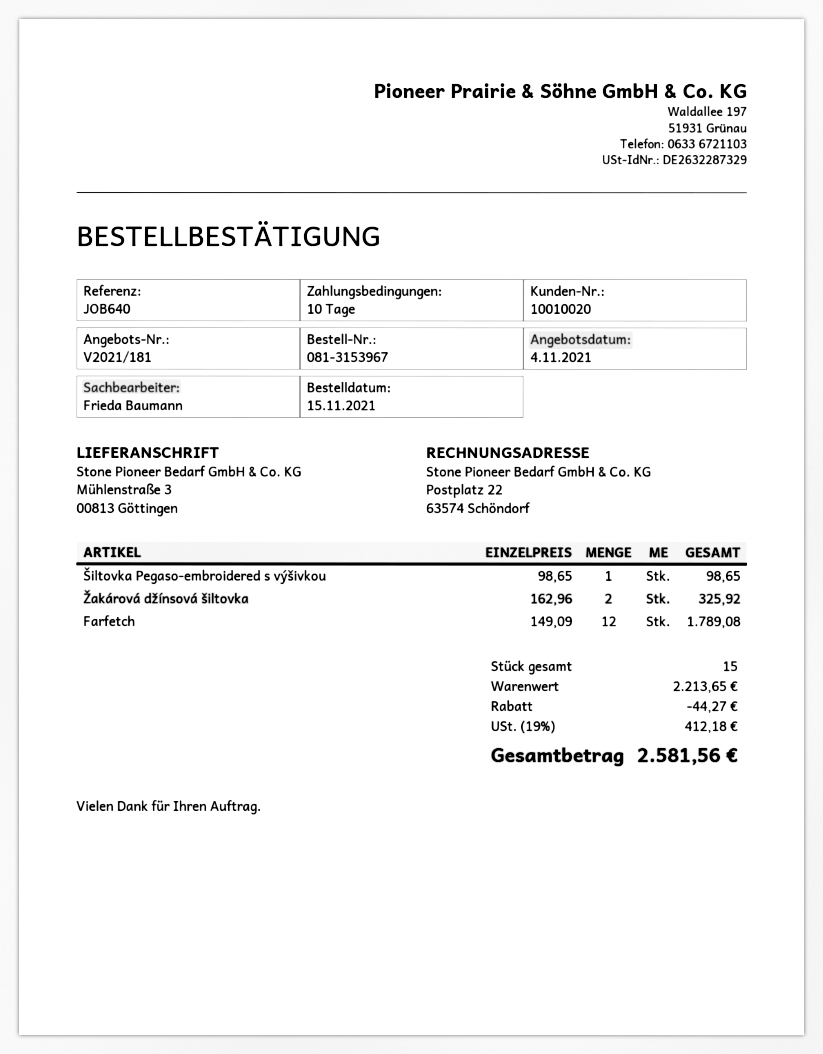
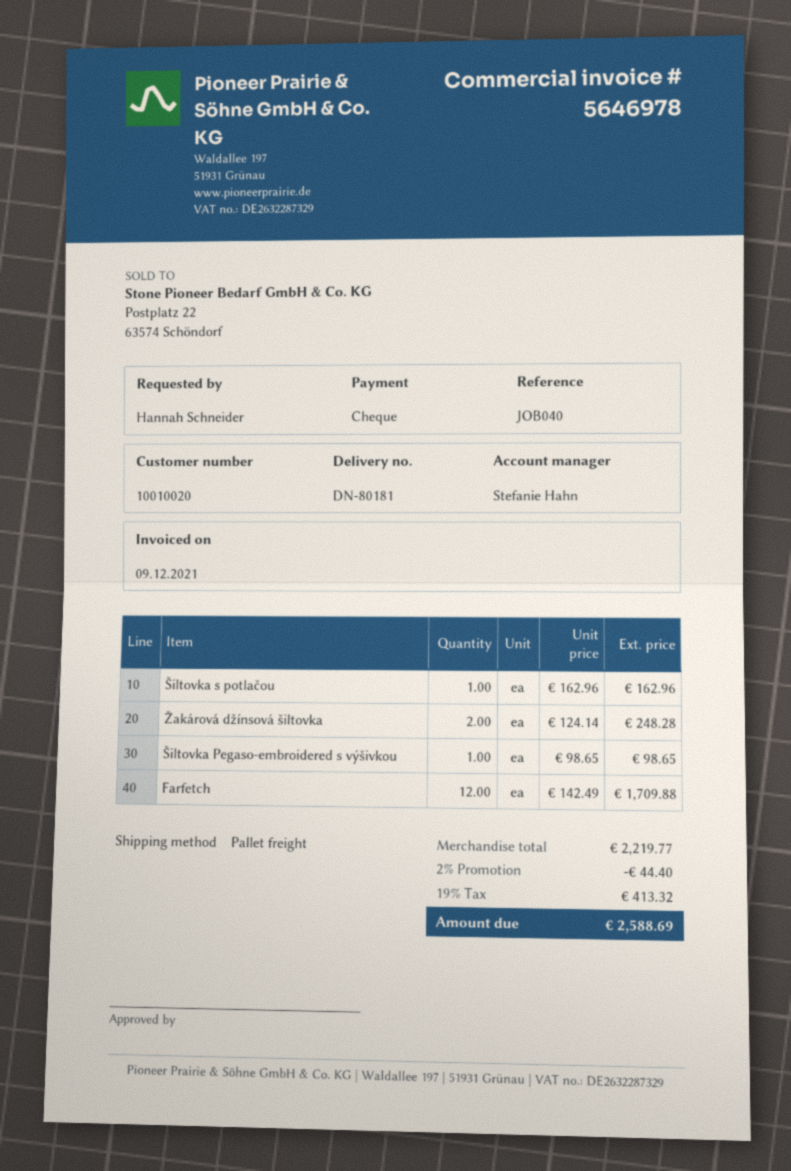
reference: JOB640 -> JOB040
sales rep: Frieda Baumann -> Stefanie Hahn
Žakárová džínsová šiltovka: 2 x 162.96 = 325.92 -> 2 x 124.14 = 248.28
Farfetch: 12 x 149.09 = 1789.08 -> 12 x 142.49 = 1709.88
Šiltovka s potlačou: none -> 1 x 162.96 = 162.96
subtotal: 2213.65 -> 2219.77
discount: 44.27 -> 44.40
tax: 19% = 412.18 -> 19% = 413.32
total: 2581.56 -> 2588.69

